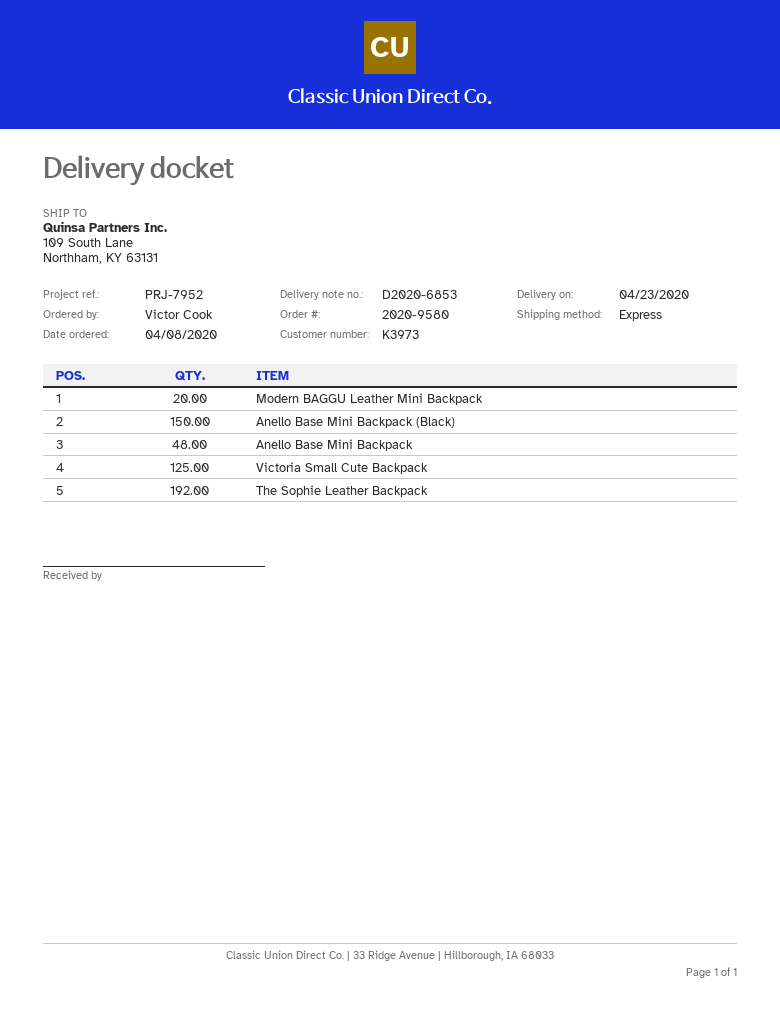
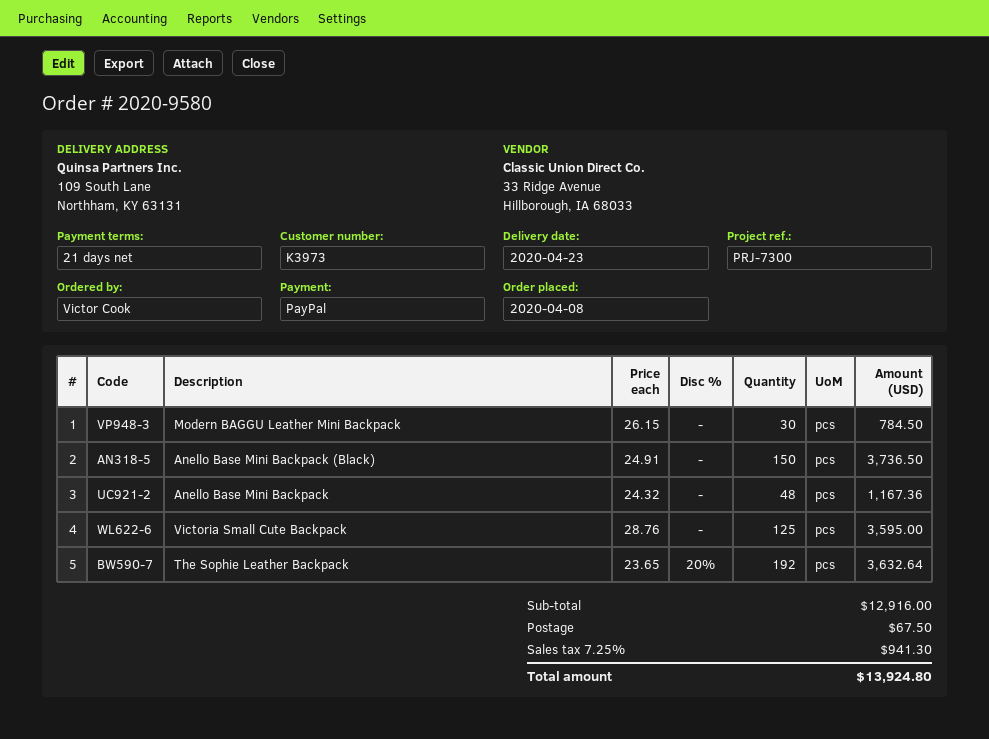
reference: PRJ-7952 -> PRJ-7300
Modern BAGGU Leather Mini Backpack: 20 -> 30

